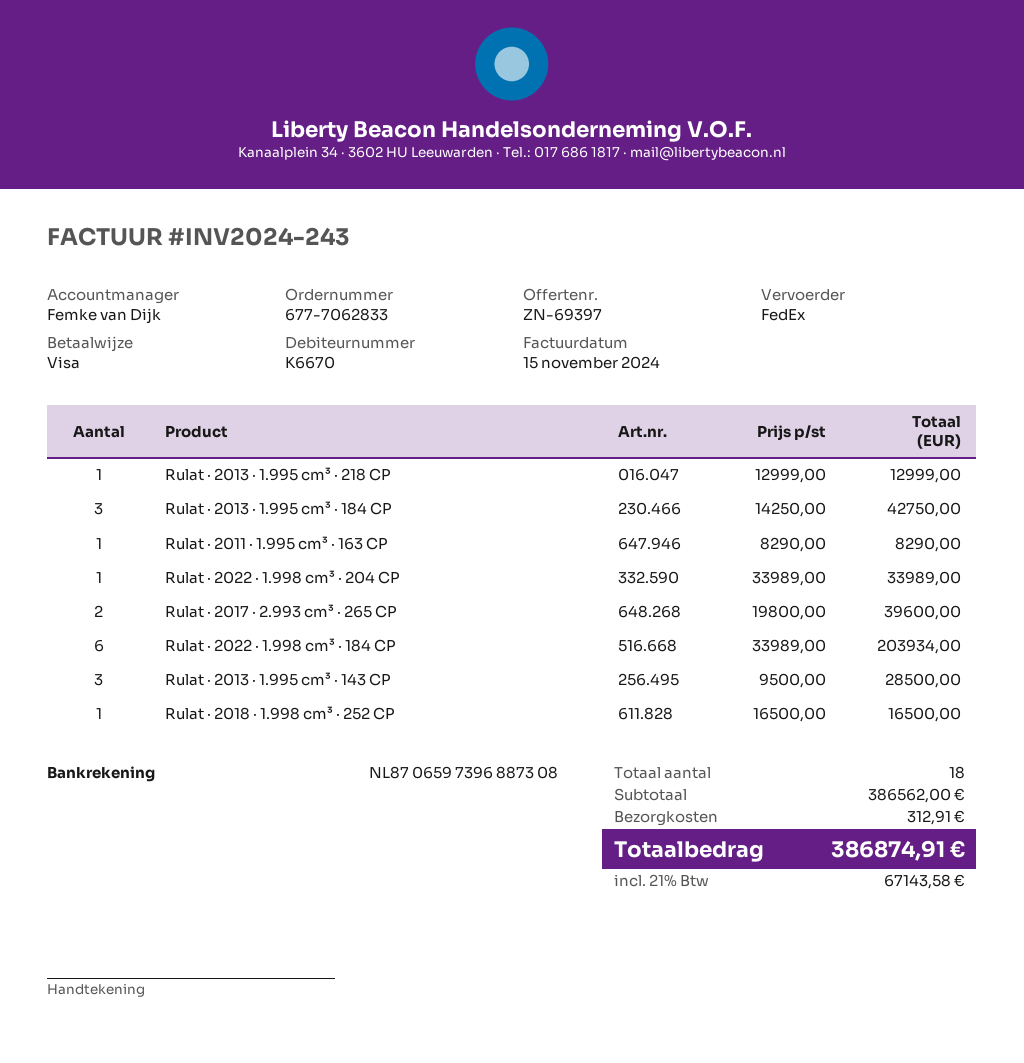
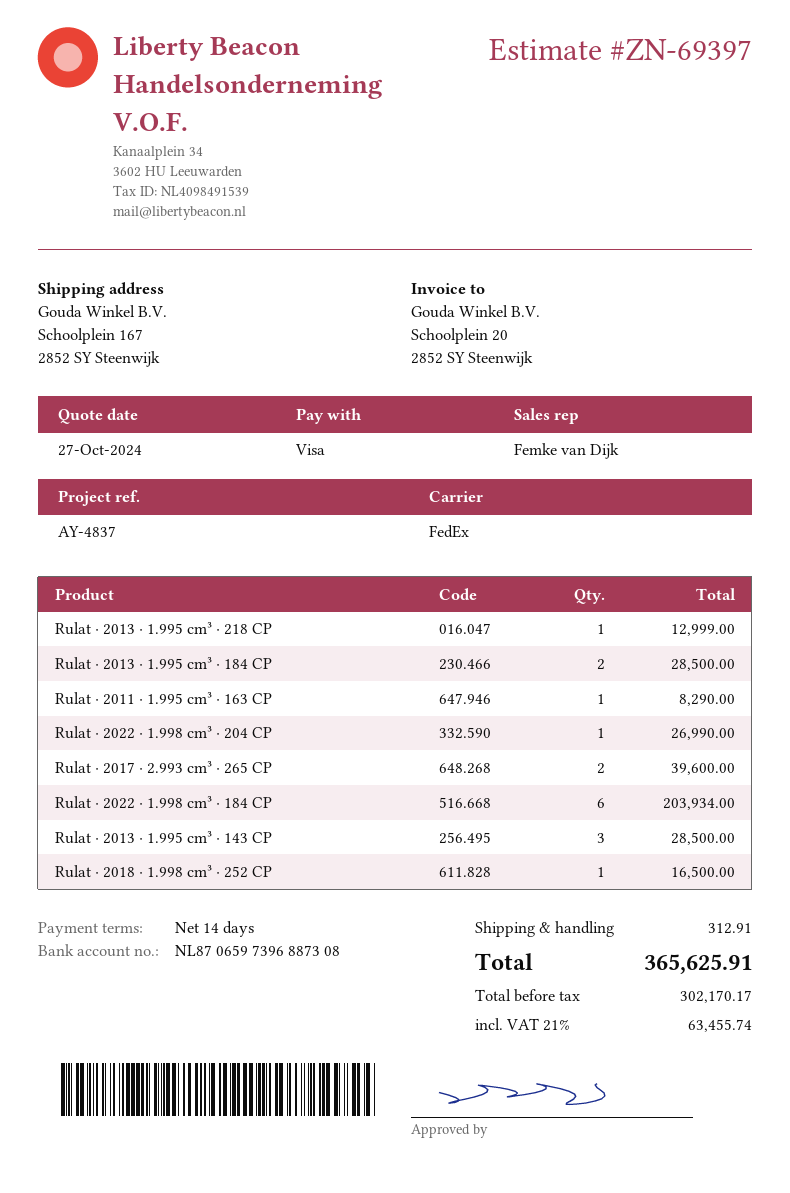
Rulat · 2013 · 1.995 cm³ · 184 CP: 3 for 42750.00 -> 2 for 28500.00
Rulat · 2022 · 1.998 cm³ · 204 CP: 1 for 33989.00 -> 1 for 26990.00
tax: 21% = 67143.58 -> 21% = 63455.74
total: 386874.91 -> 365625.91

